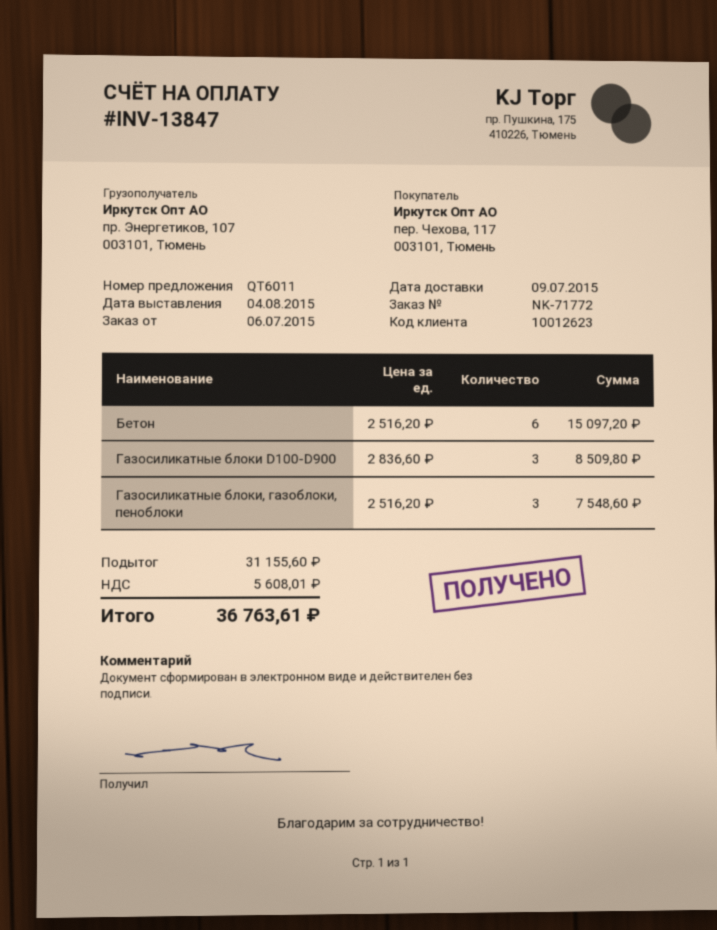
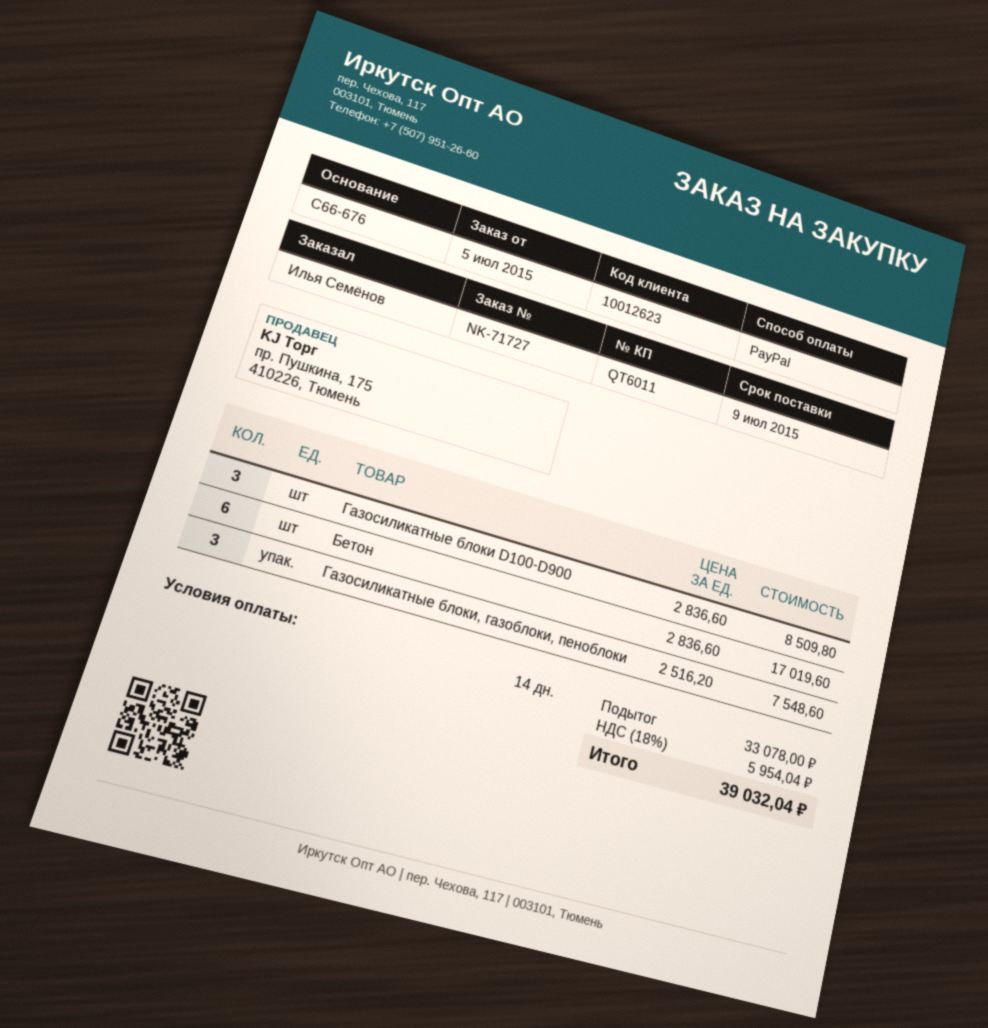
order number: NK-71772 -> NK-71727
order date: 2015-07-06 -> 2015-07-05
Бетон: 6 x 2516.20 = 15097.20 -> 6 x 2836.60 = 17019.60
subtotal: 31155.60 -> 33078.00
tax: 5608.01 -> 5954.04
total: 36763.61 -> 39032.04

